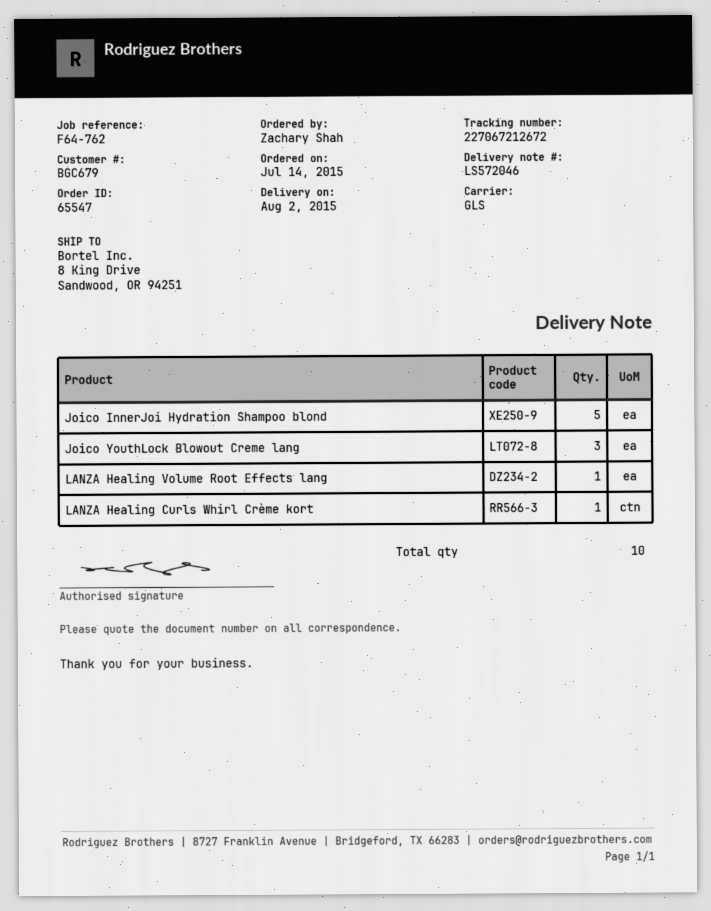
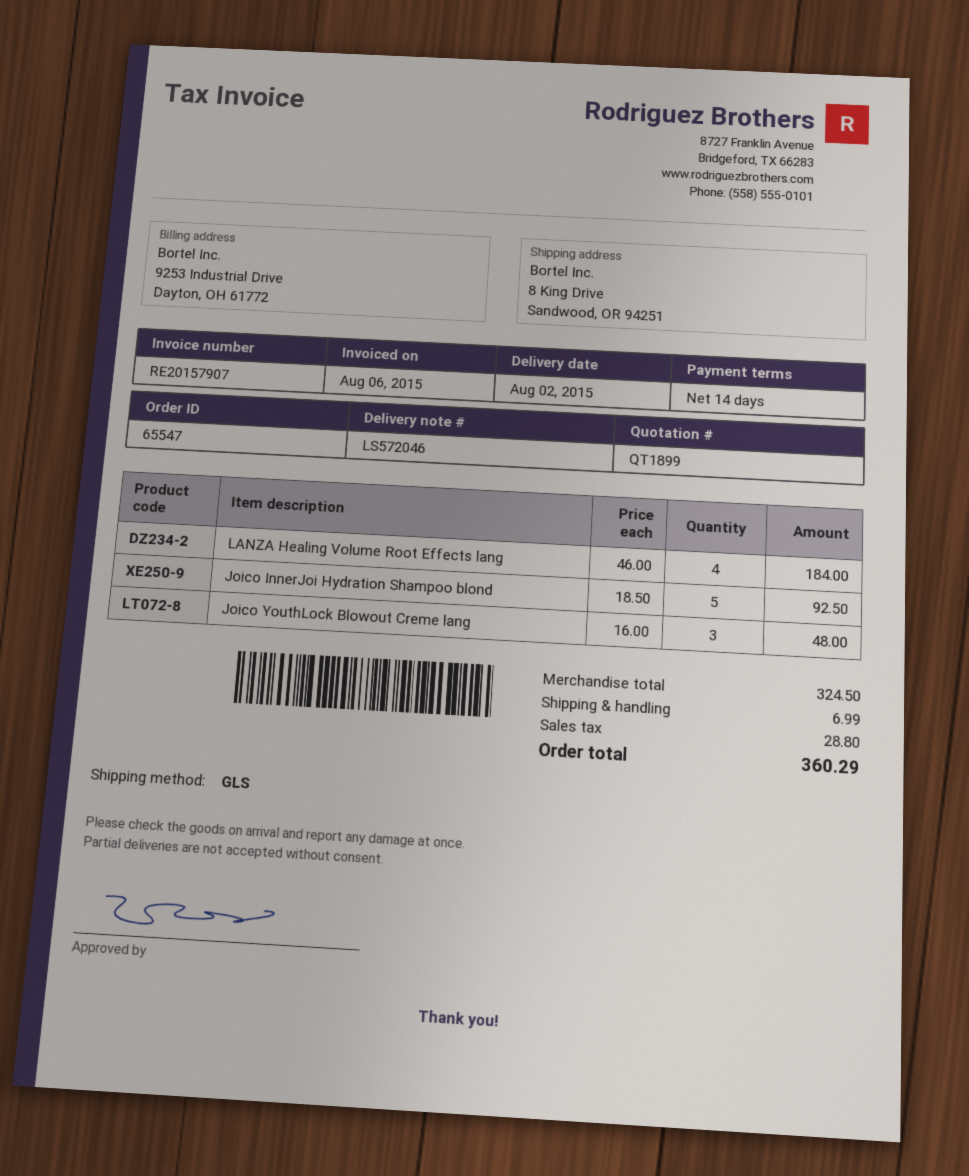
LANZA Healing Volume Root Effects lang: 1 -> 4
LANZA Healing Curls Whirl Crème kort: 1 -> none

